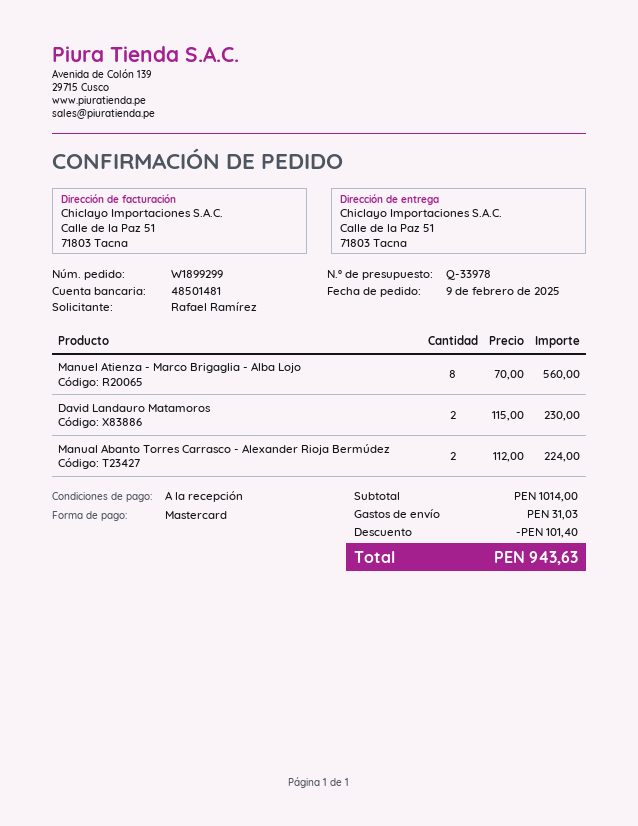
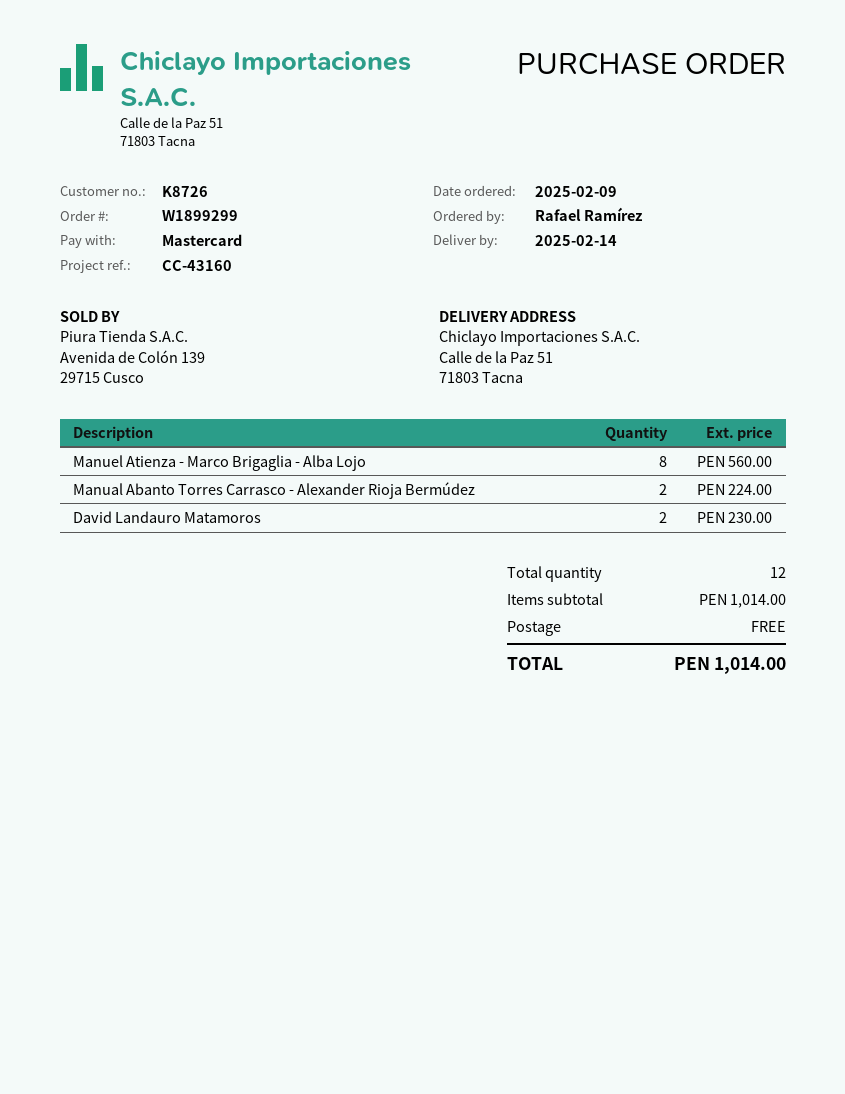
discount: 101.40 -> none
shipping: 31.03 -> 0.00
total: 943.63 -> 1014.00

